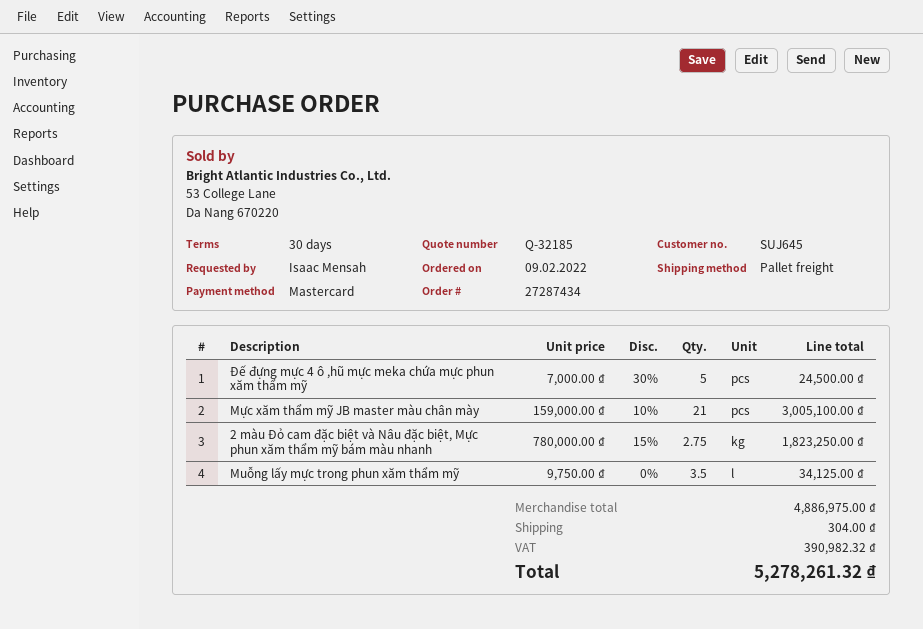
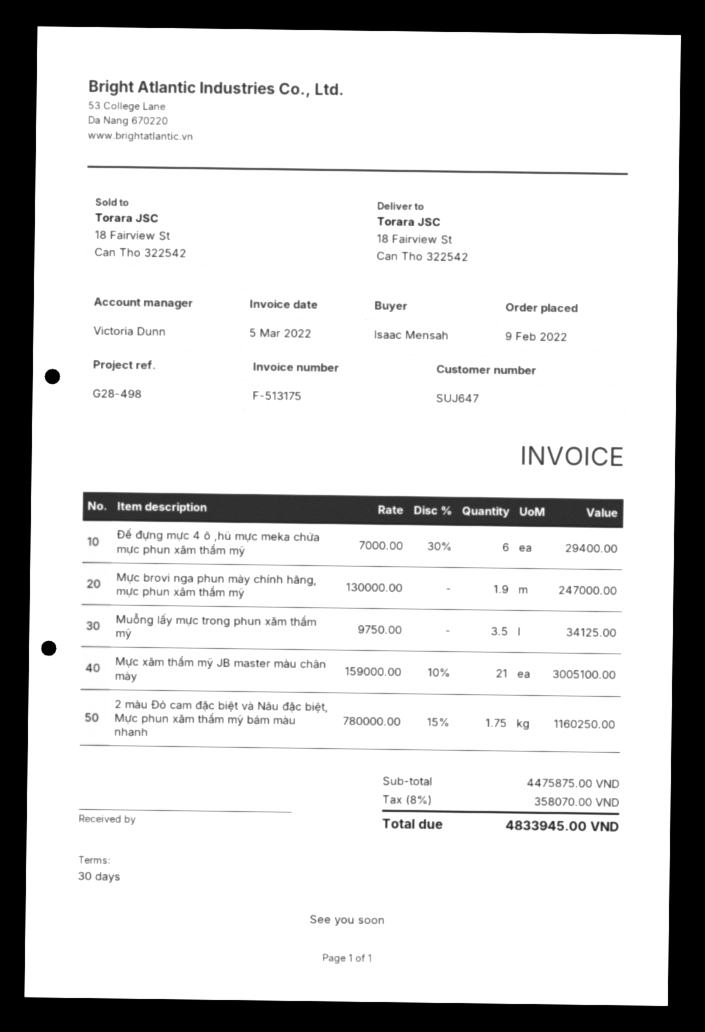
customer number: SUJ645 -> SUJ647
Đế đựng mực 4 ô ,hũ mực meka chứa mực phun xăm thẩm mỹ: 5 x 7000.00 - 30% = 24500.00 -> 6 x 7000.00 - 30% = 29400.00
2 màu Đỏ cam đặc biệt và Nâu đặc biệt, Mực phun xăm thẩm mỹ bám màu nhanh: 2.75 x 780000.00 - 15% = 1823250.00 -> 1.75 x 780000.00 - 15% = 1160250.00
Mực brovi nga phun mày chính hãng, mực phun xăm thẩm mỹ: none -> 1.9 x 130000.00 = 247000.00
subtotal: 4886975.00 -> 4475875.00
shipping: 304.00 -> none
tax: 390982.32 -> 358070.00
total: 5278261.32 -> 4833945.00

